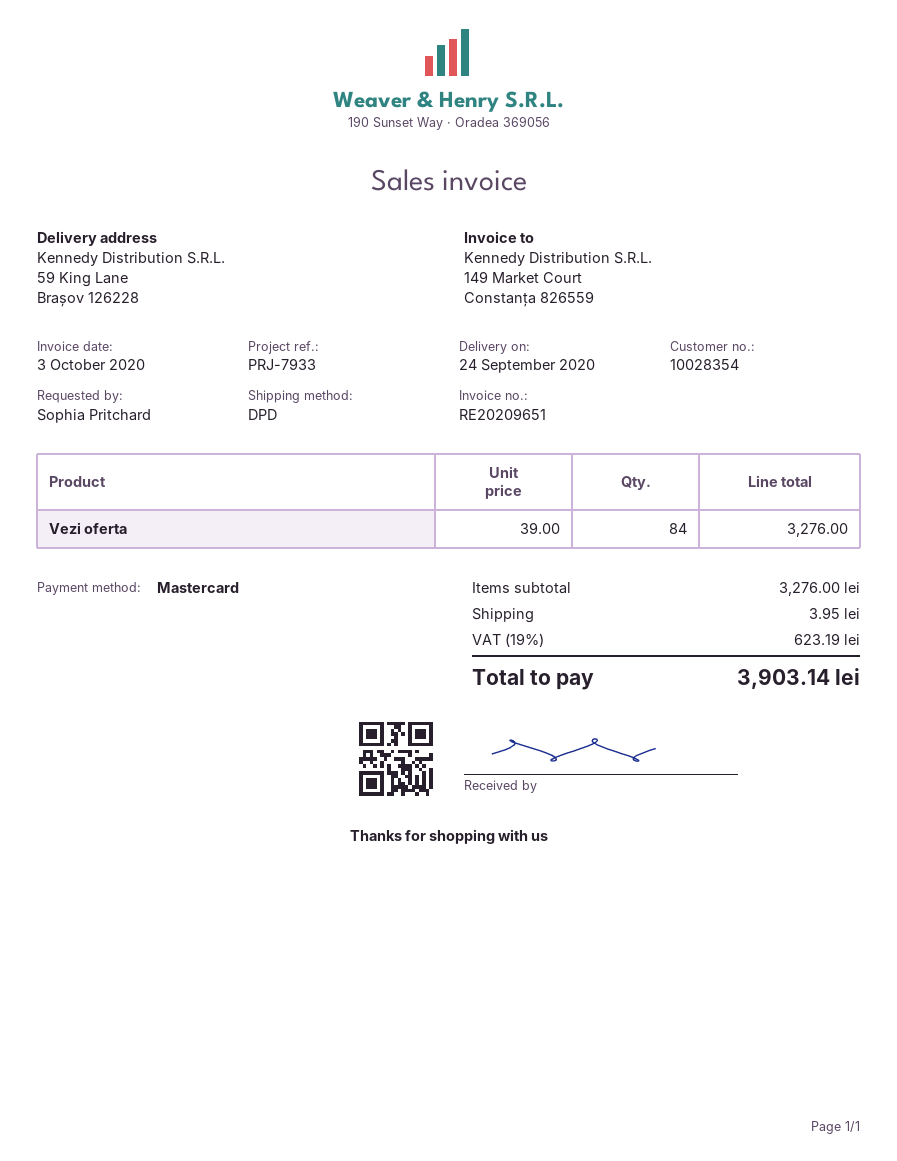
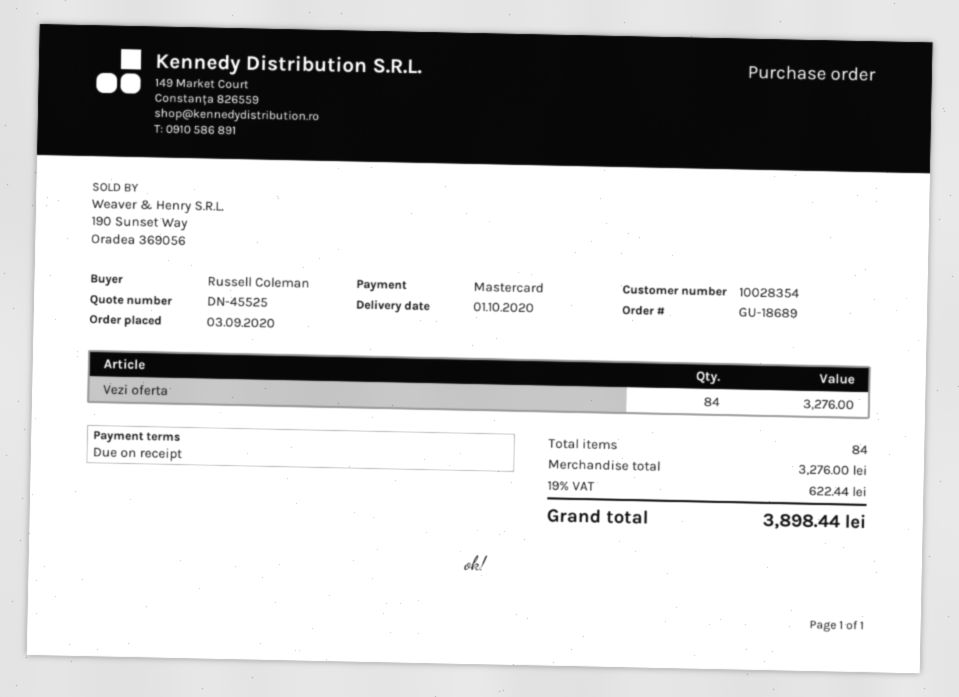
delivery date: 2020-09-24 -> 2020-10-01
ordered by: Sophia Pritchard -> Russell Coleman
shipping: 3.95 -> none
tax: 19% = 623.19 -> 19% = 622.44
total: 3903.14 -> 3898.44

